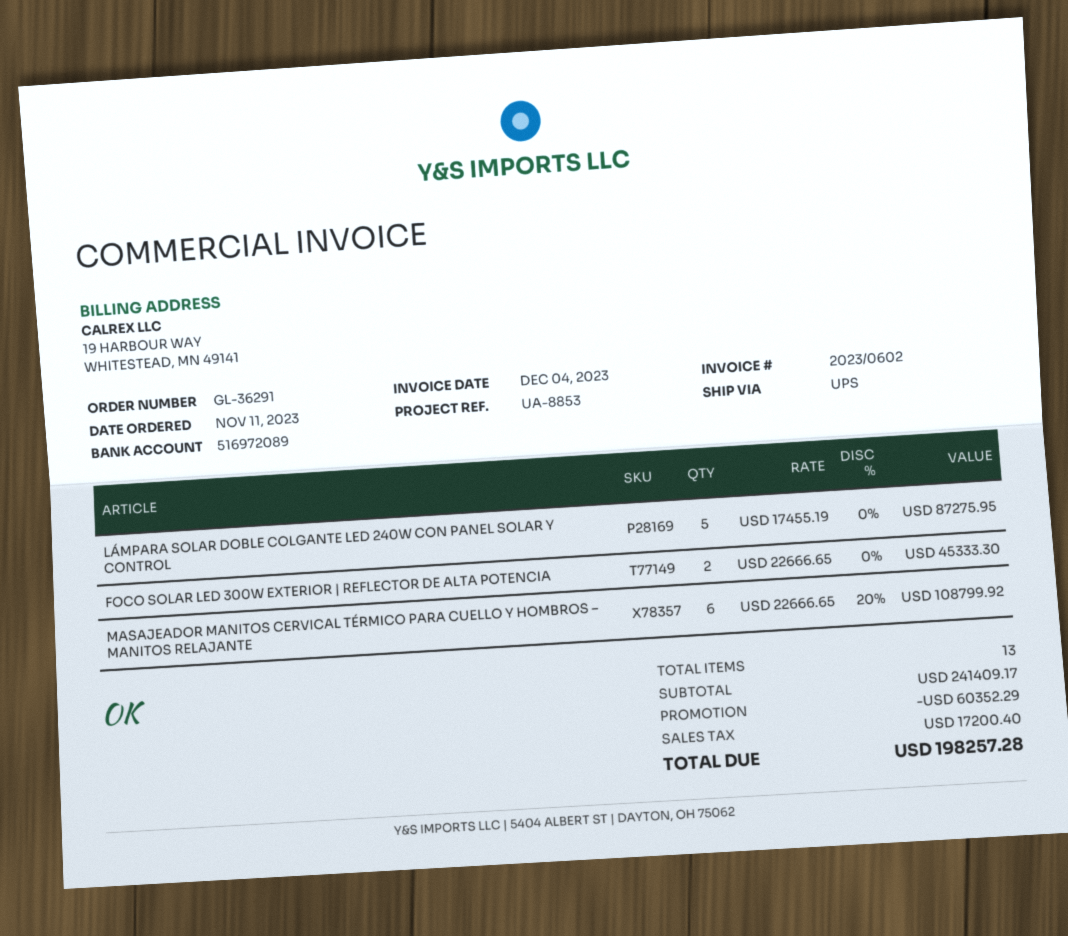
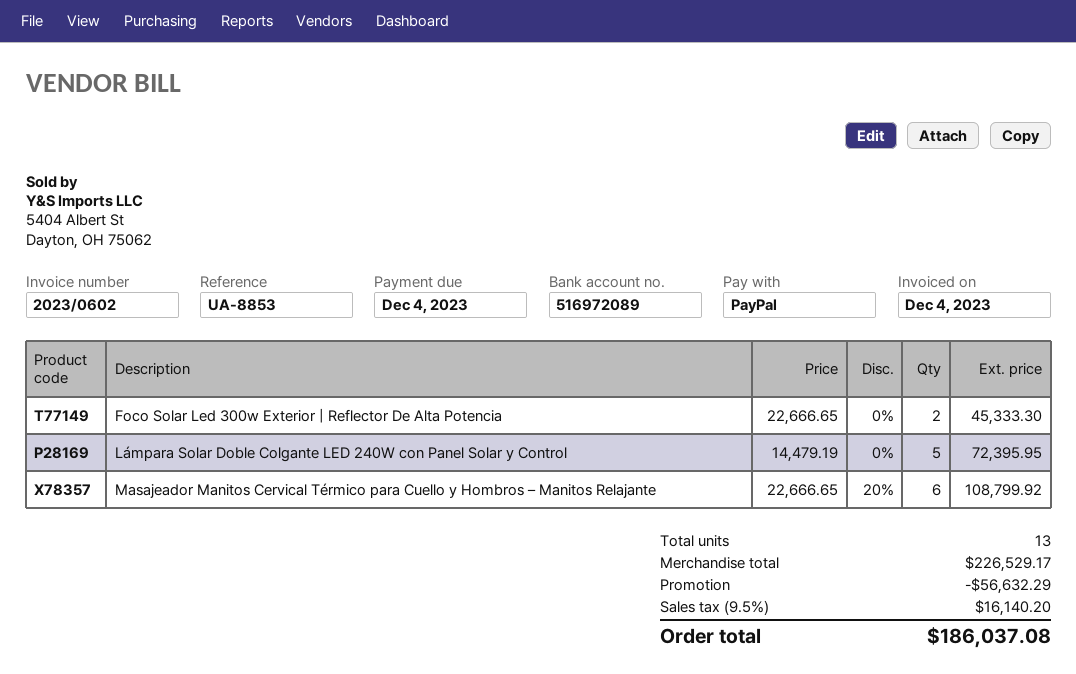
LÁMPARA SOLAR DOBLE COLGANTE LED 240W CON PANEL SOLAR Y CONTROL: 5 x 17455.19 = 87275.95 -> 5 x 14479.19 = 72395.95
subtotal: 241409.17 -> 226529.17
discount: 60352.29 -> 56632.29
tax: 17200.40 -> 16140.20
total: 198257.28 -> 186037.08

